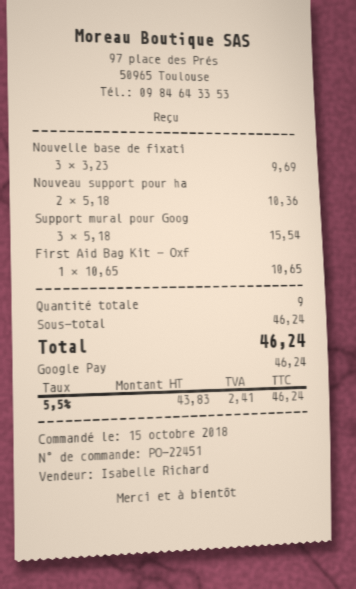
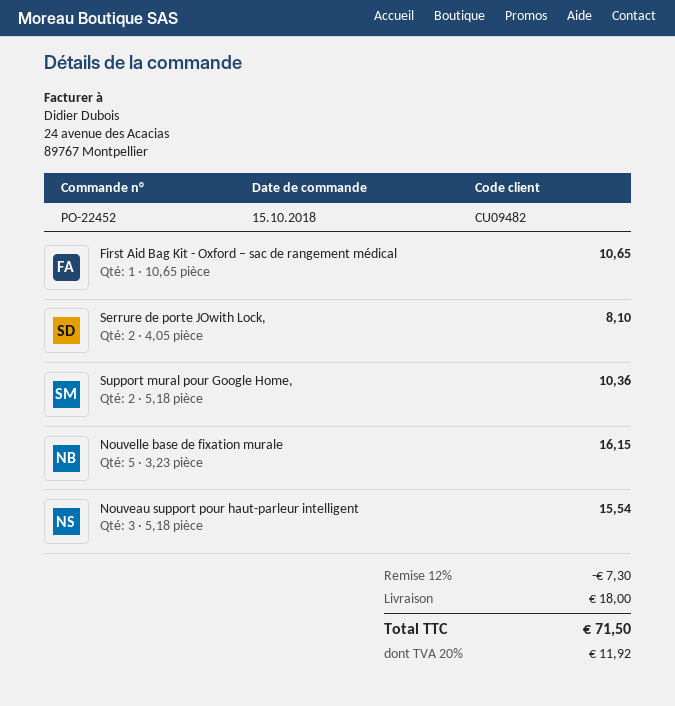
order number: PO-22451 -> PO-22452
Nouvelle base de fixati: 3 x 3.23 = 9.69 -> 5 x 3.23 = 16.15
Nouveau support pour ha: 2 x 5.18 = 10.36 -> 3 x 5.18 = 15.54
Support mural pour Goog: 3 x 5.18 = 15.54 -> 2 x 5.18 = 10.36
Serrure de porte JOwith Lock,: none -> 2 x 4.05 = 8.10
discount: none -> 12% = 7.30
shipping: none -> 18.00
tax: 5.5% = 2.41 -> 20% = 11.92
total: 46.24 -> 71.50

